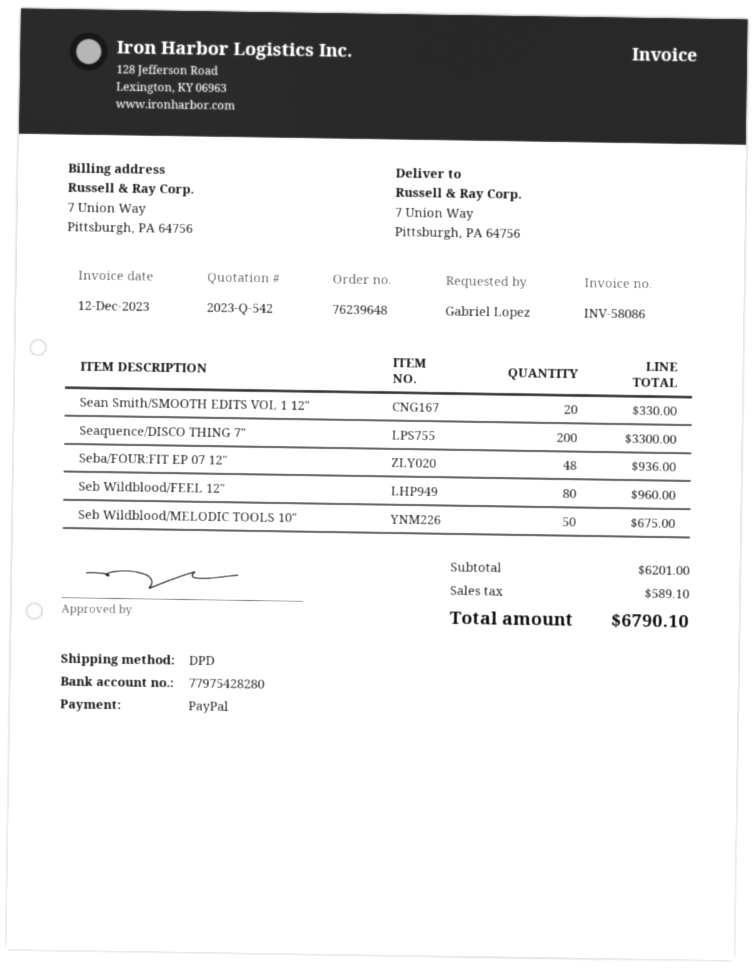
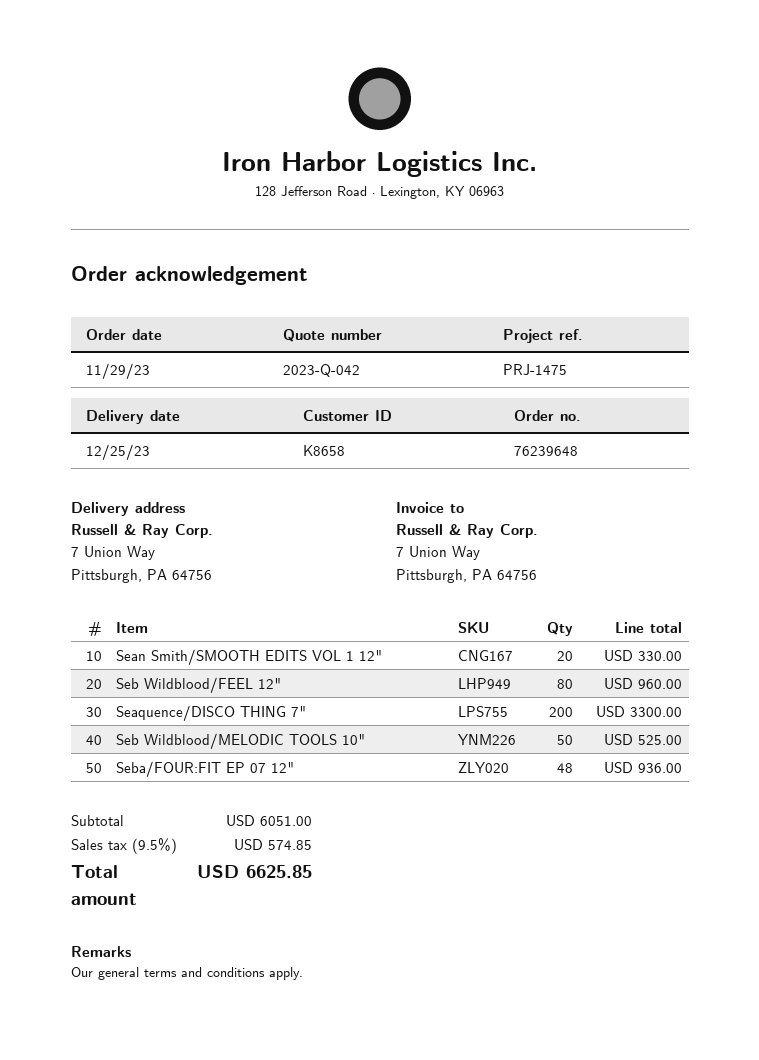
quote number: 2023-Q-542 -> 2023-Q-042
Seb Wildblood/MELODIC TOOLS 10": 50 for 675.00 -> 50 for 525.00
subtotal: 6201.00 -> 6051.00
tax: 589.10 -> 574.85
total: 6790.10 -> 6625.85

